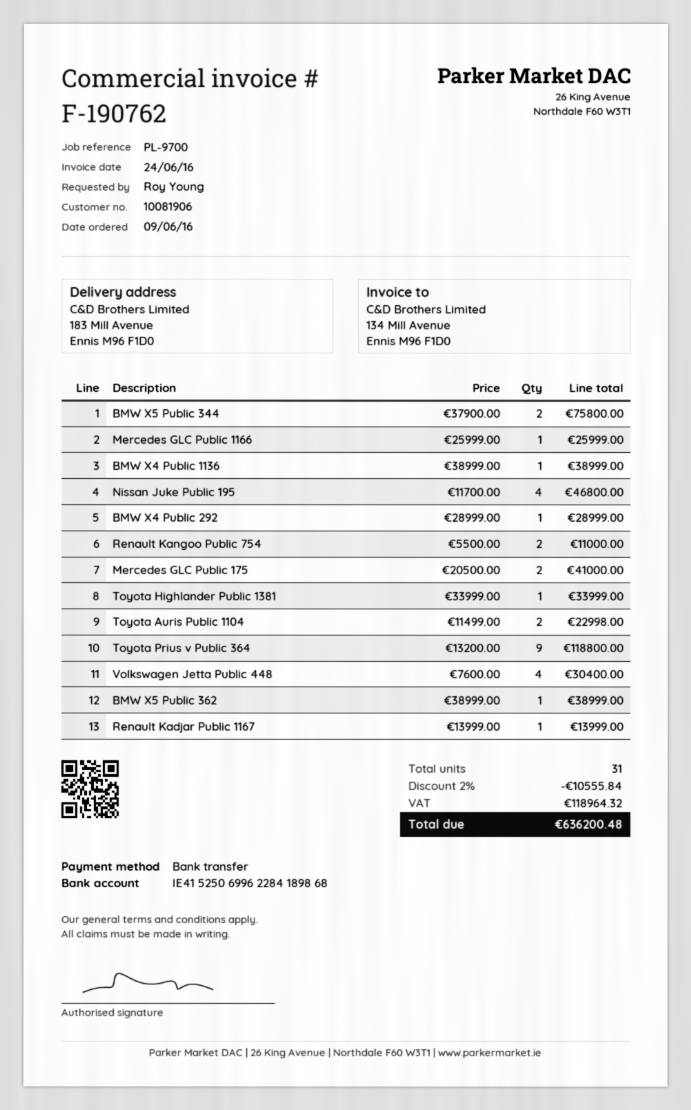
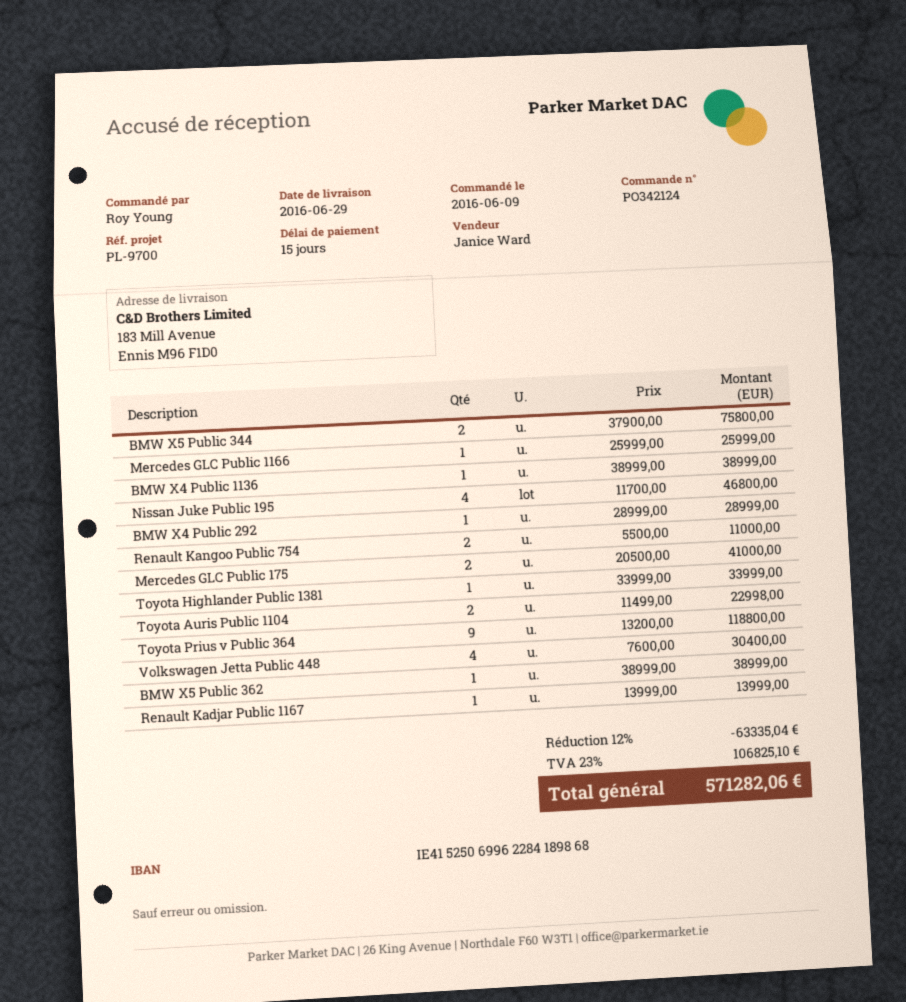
discount: 2% = 10555.84 -> 12% = 63335.04
tax: 118964.32 -> 106825.10
total: 636200.48 -> 571282.06

